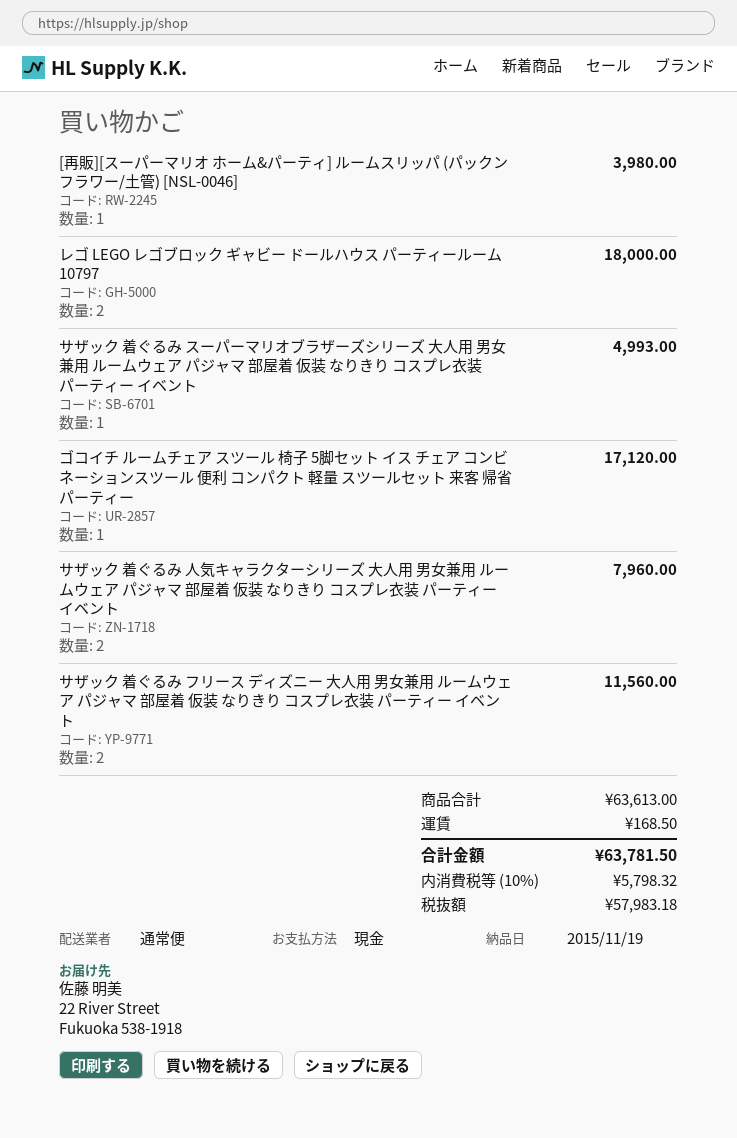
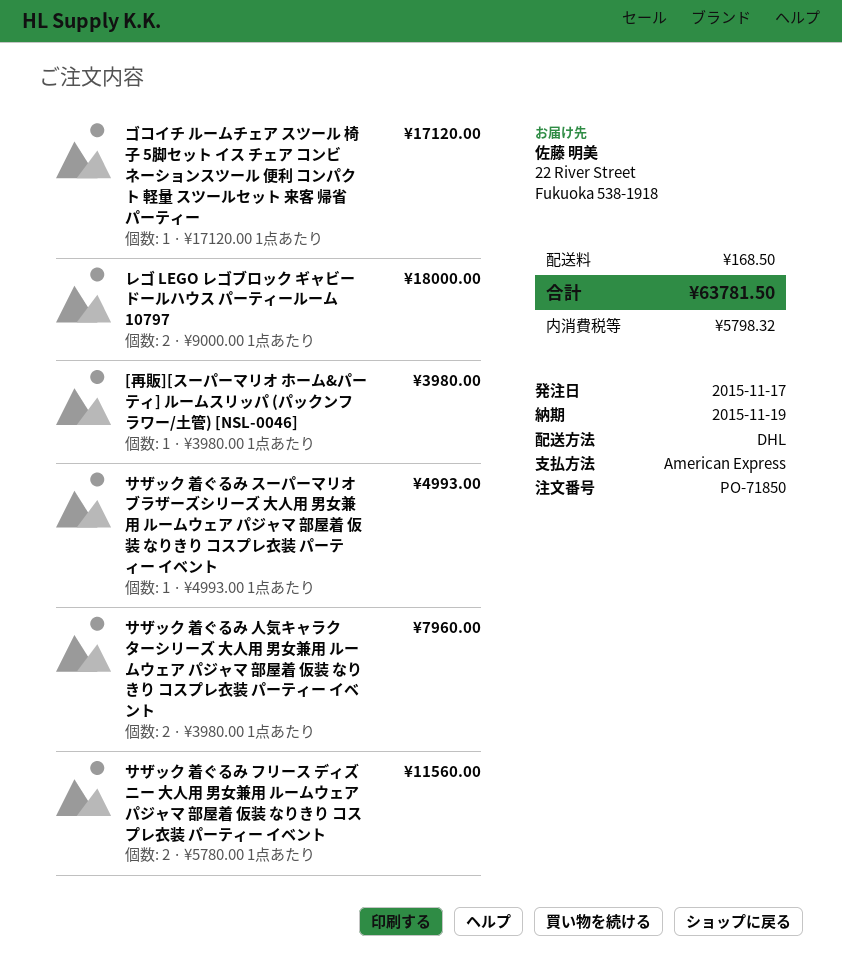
payment method: cash -> American Express
shipping method: standard -> DHL

